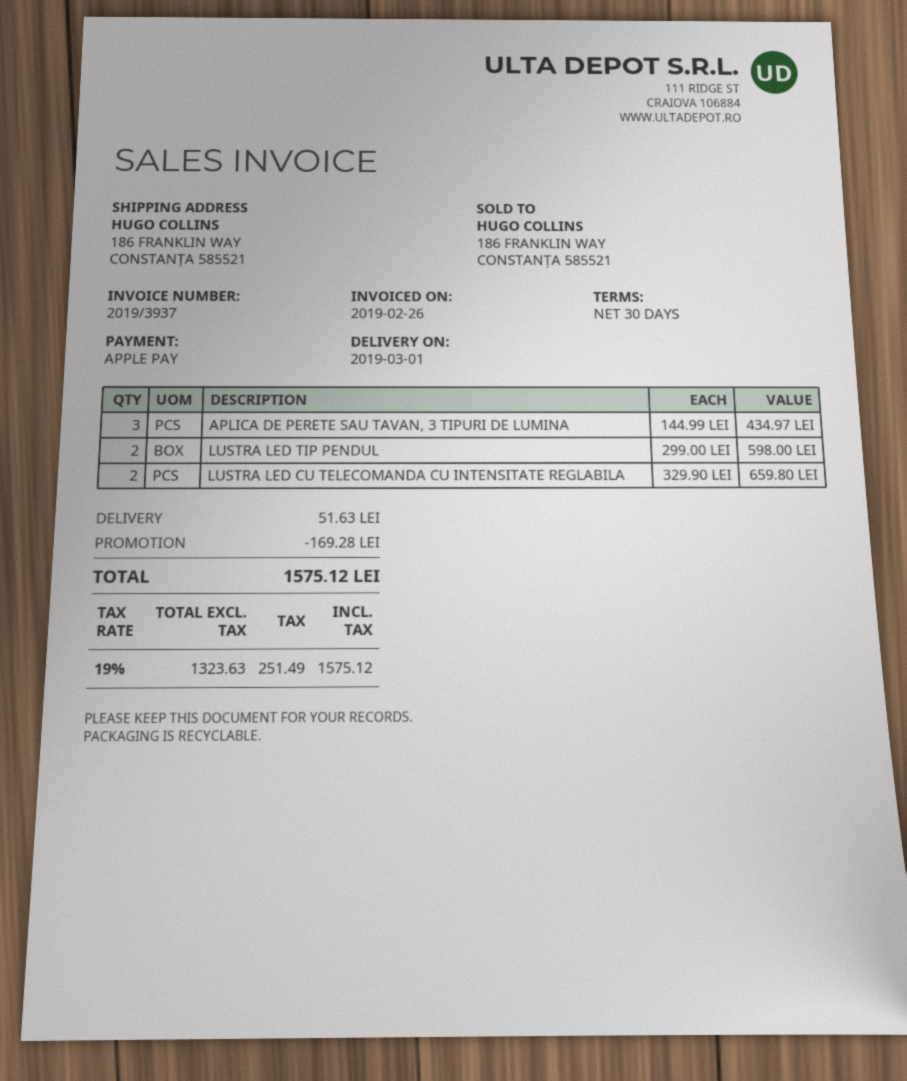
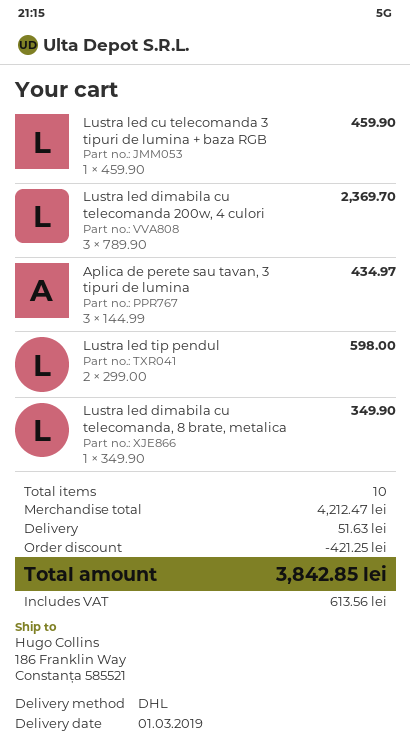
LUSTRA LED CU TELECOMANDA CU INTENSITATE REGLABILA: 2 x 329.90 = 659.80 -> none
Lustra led cu telecomanda 3 tipuri de lumina + baza RGB: none -> 1 x 459.90 = 459.90
Lustra led dimabila cu telecomanda 200w, 4 culori: none -> 3 x 789.90 = 2369.70
Lustra led dimabila cu telecomanda, 8 brate, metalica: none -> 1 x 349.90 = 349.90
discount: 169.28 -> 421.25
tax: 251.49 -> 613.56
total: 1575.12 -> 3842.85

